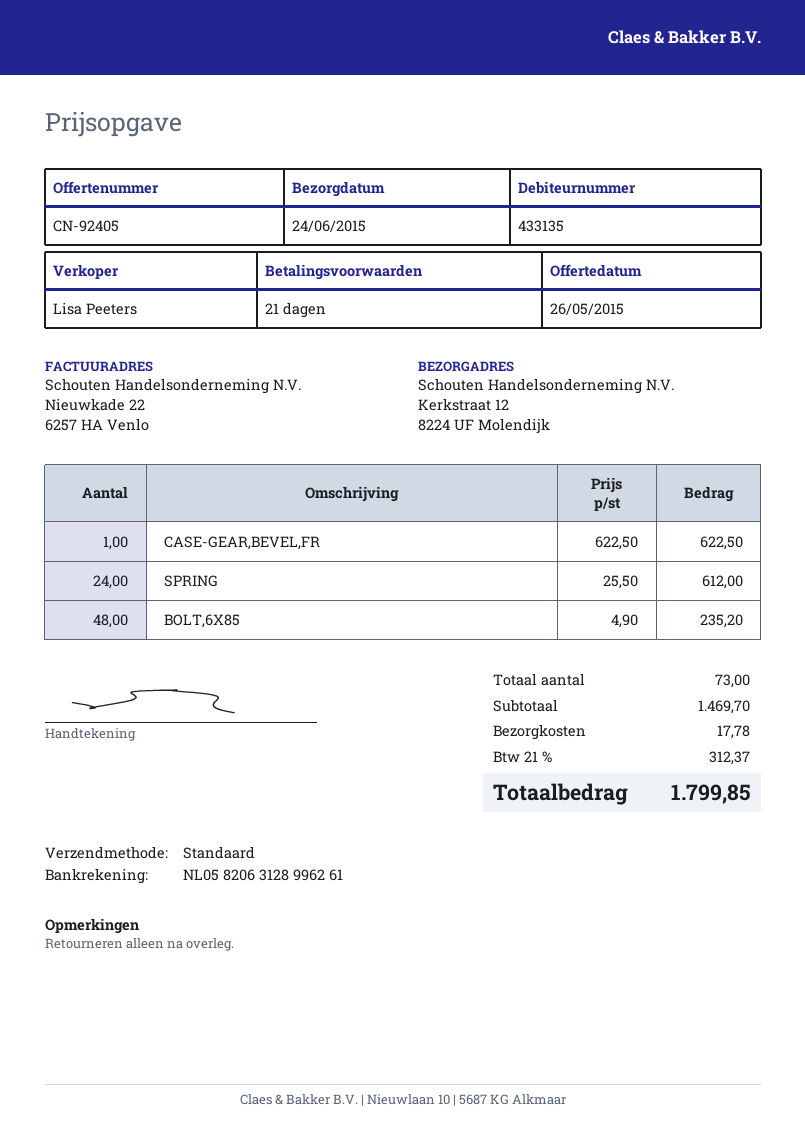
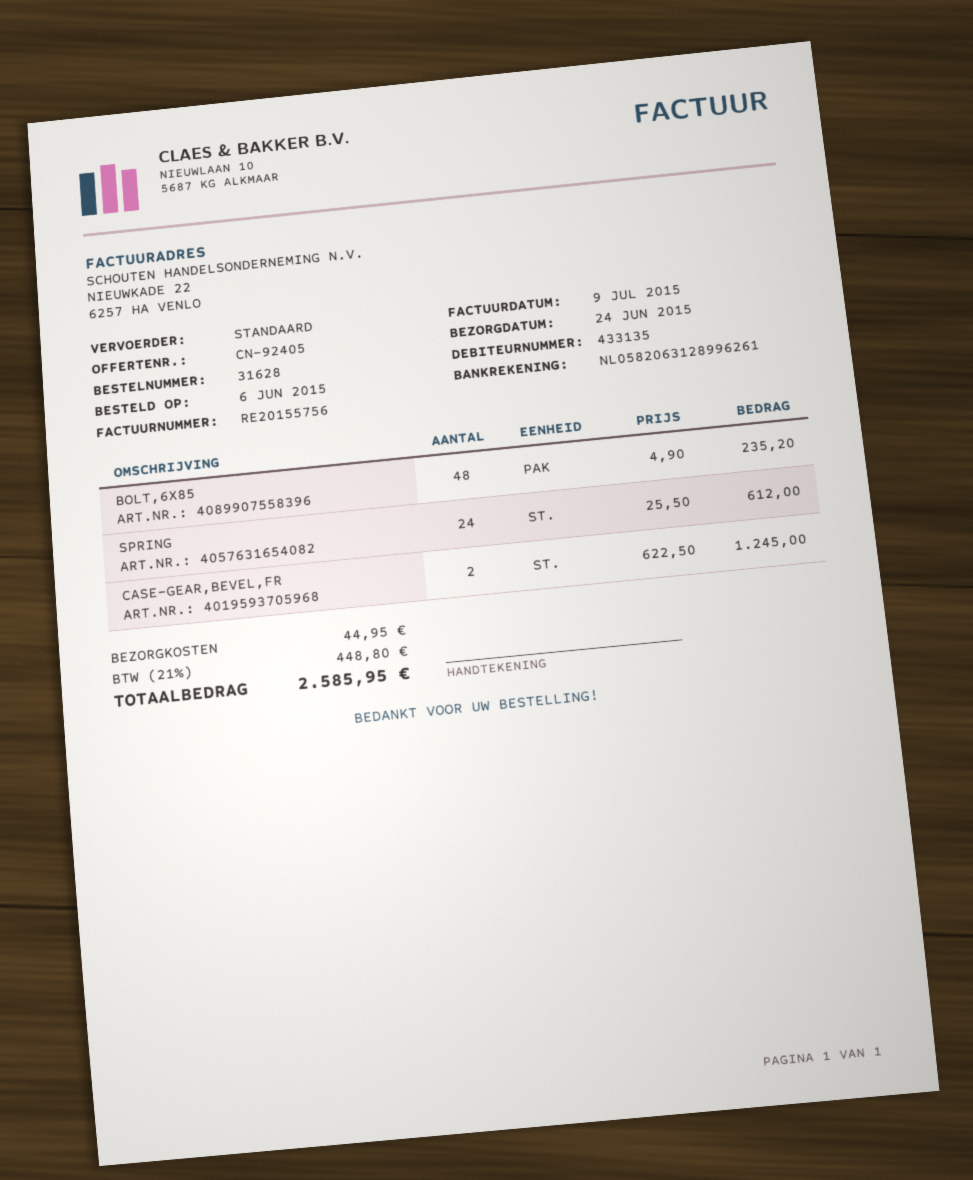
CASE-GEAR,BEVEL,FR: 1 x 622.50 = 622.50 -> 2 x 622.50 = 1245.00
shipping: 17.78 -> 44.95
tax: 21% = 312.37 -> 21% = 448.80
total: 1799.85 -> 2585.95

